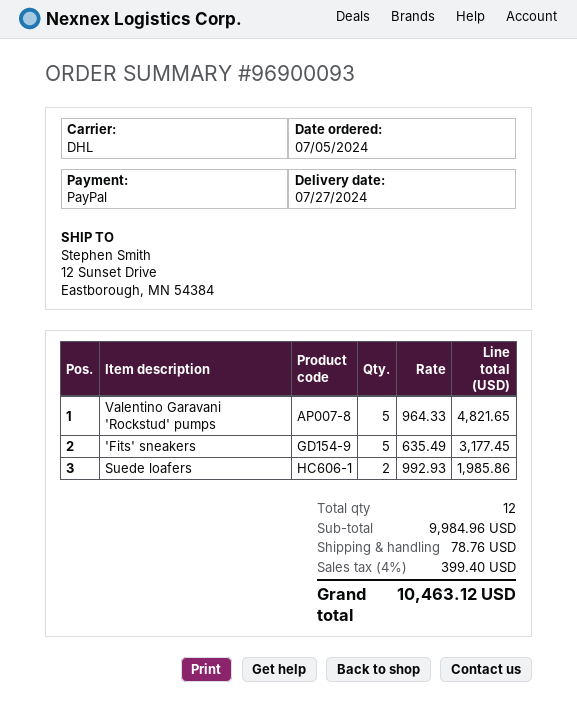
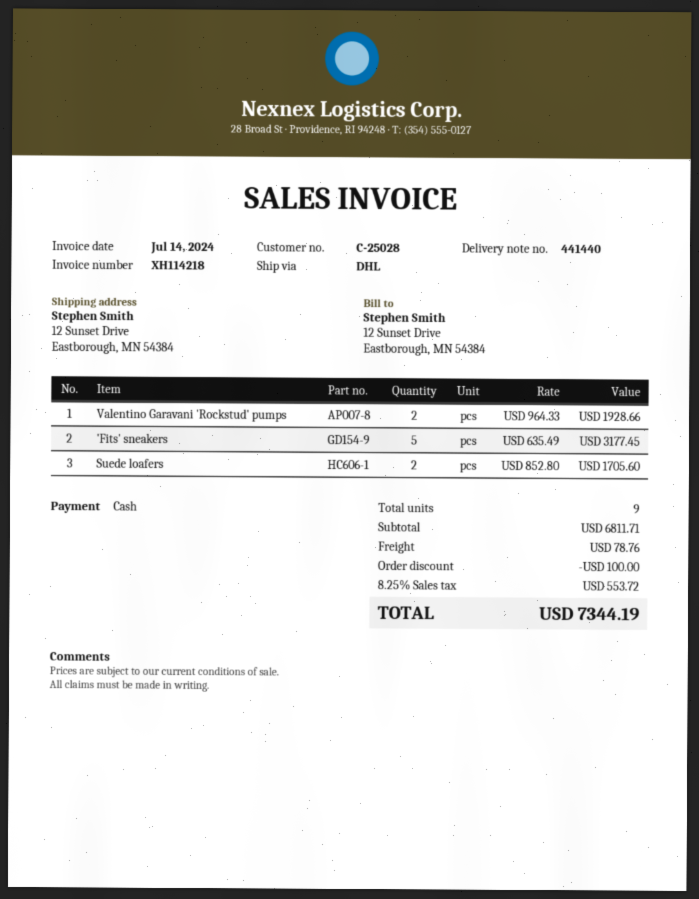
payment method: PayPal -> cash
Valentino Garavani 'Rockstud' pumps: 5 x 964.33 = 4821.65 -> 2 x 964.33 = 1928.66
Suede loafers: 2 x 992.93 = 1985.86 -> 2 x 852.80 = 1705.60
total quantity: 12 -> 9
subtotal: 9984.96 -> 6811.71
discount: none -> 100.00
tax: 4% = 399.40 -> 8.25% = 553.72
total: 10463.12 -> 7344.19

